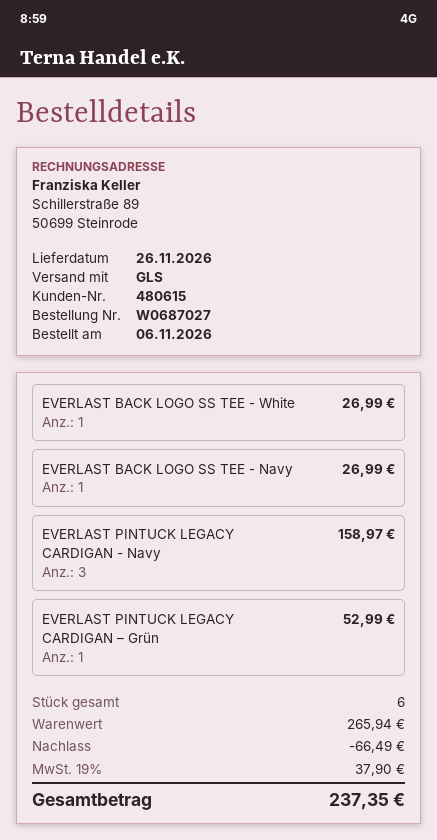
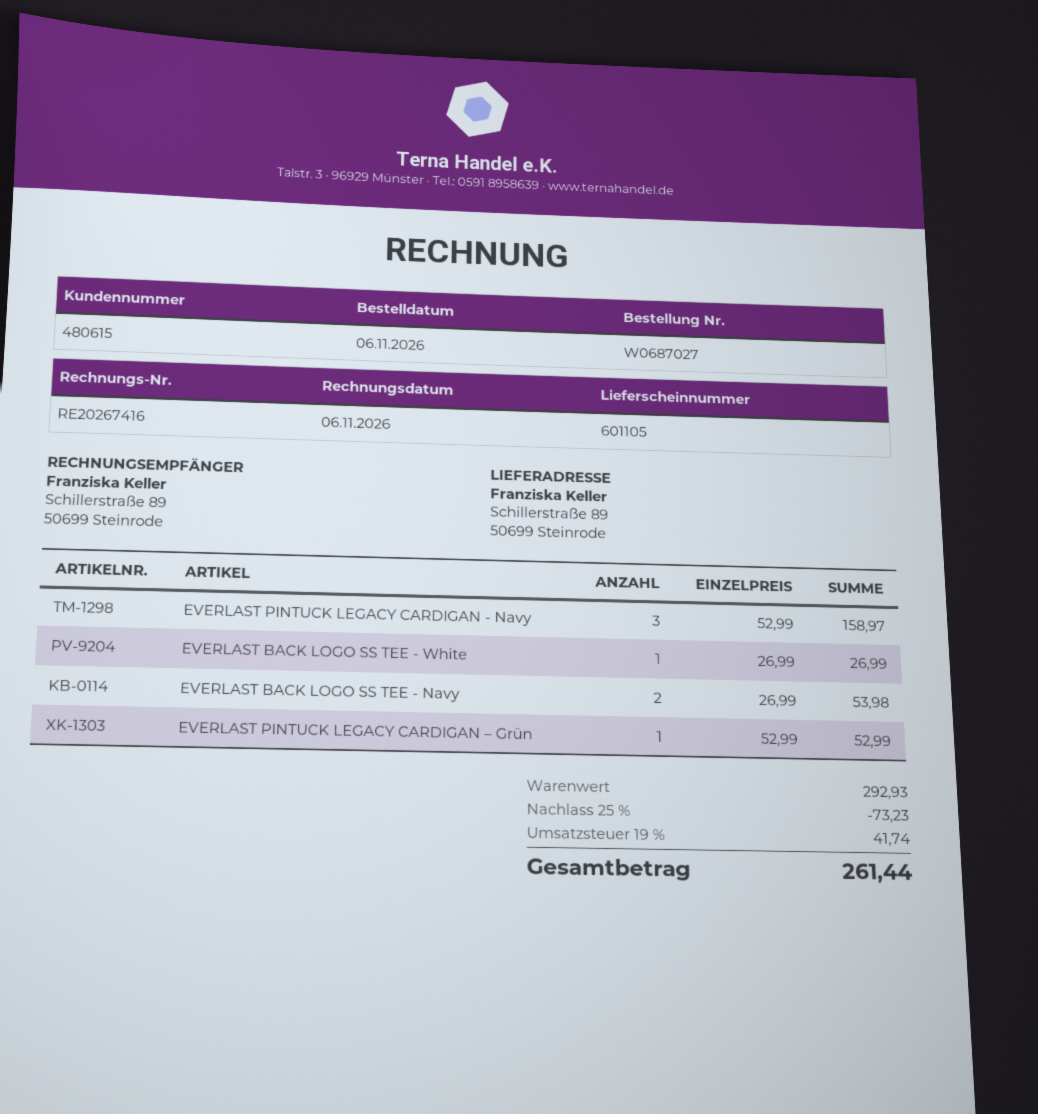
EVERLAST BACK LOGO SS TEE - Navy: 1 for 26.99 -> 2 for 53.98
subtotal: 265.94 -> 292.93
discount: 66.49 -> 73.23
tax: 19% = 37.90 -> 19% = 41.74
total: 237.35 -> 261.44

